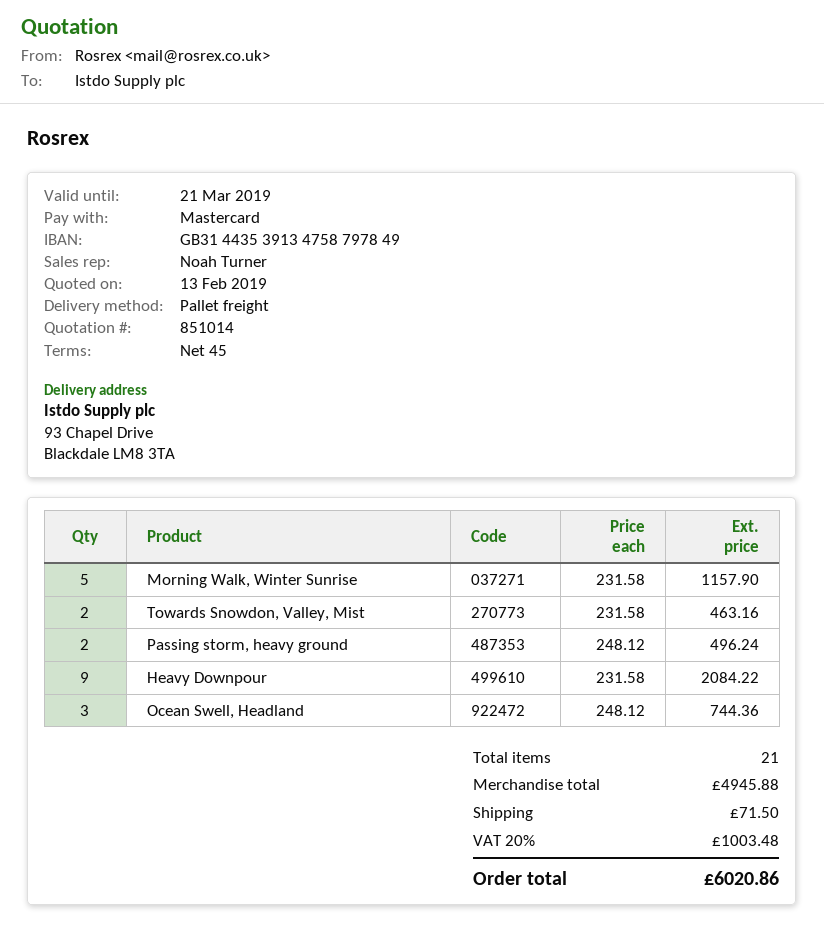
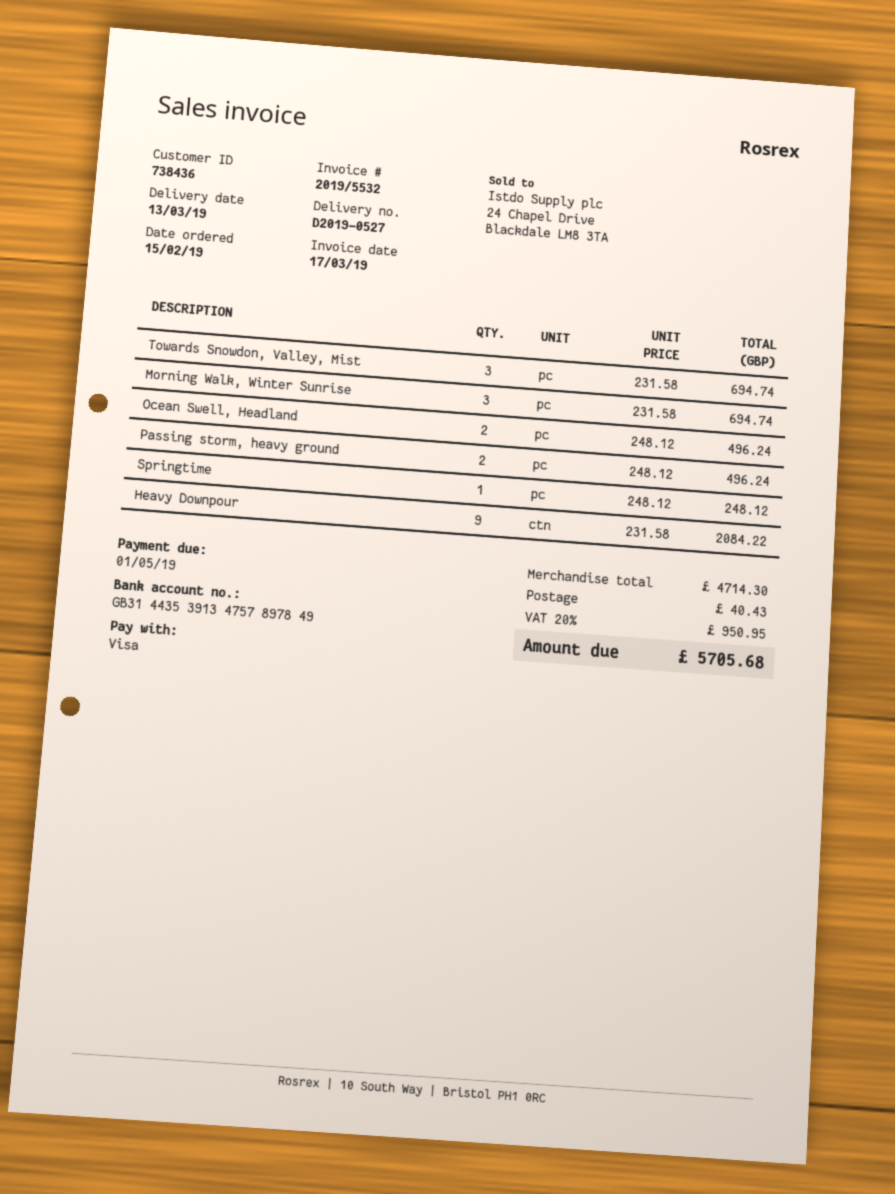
payment method: Mastercard -> Visa
bank account: GB31443539134758797849 -> GB31443539134757897849
Morning Walk, Winter Sunrise: 5 x 231.58 = 1157.90 -> 3 x 231.58 = 694.74
Towards Snowdon, Valley, Mist: 2 x 231.58 = 463.16 -> 3 x 231.58 = 694.74
Ocean Swell, Headland: 3 x 248.12 = 744.36 -> 2 x 248.12 = 496.24
Springtime: none -> 1 x 248.12 = 248.12
subtotal: 4945.88 -> 4714.30
shipping: 71.50 -> 40.43
tax: 20% = 1003.48 -> 20% = 950.95
total: 6020.86 -> 5705.68

